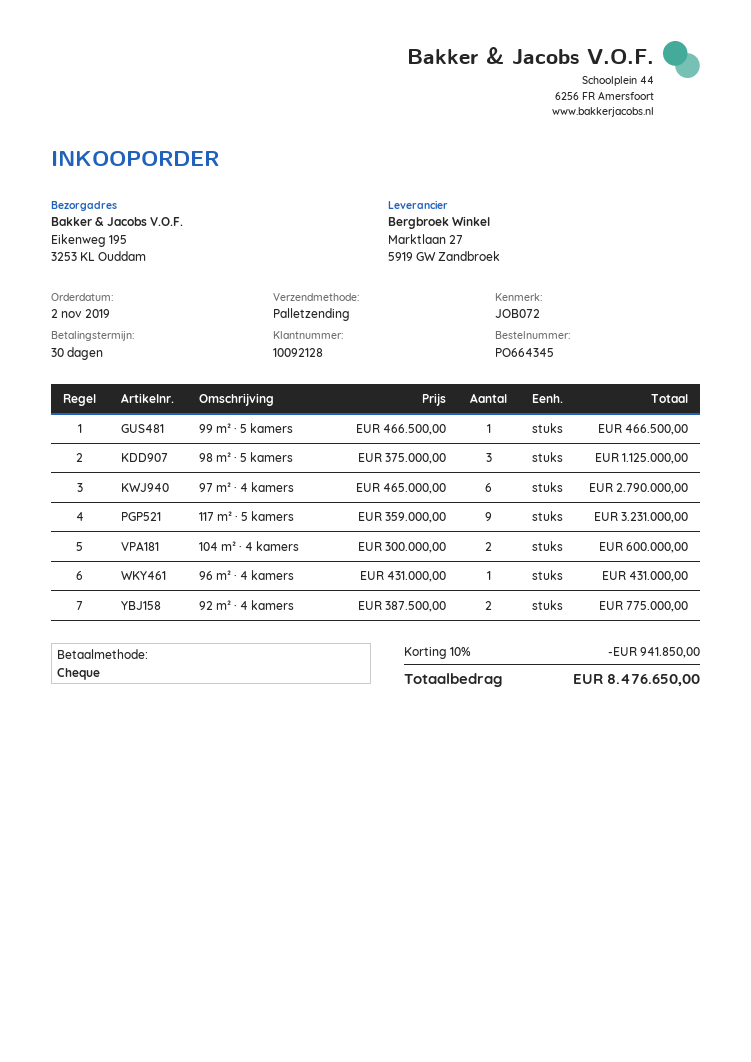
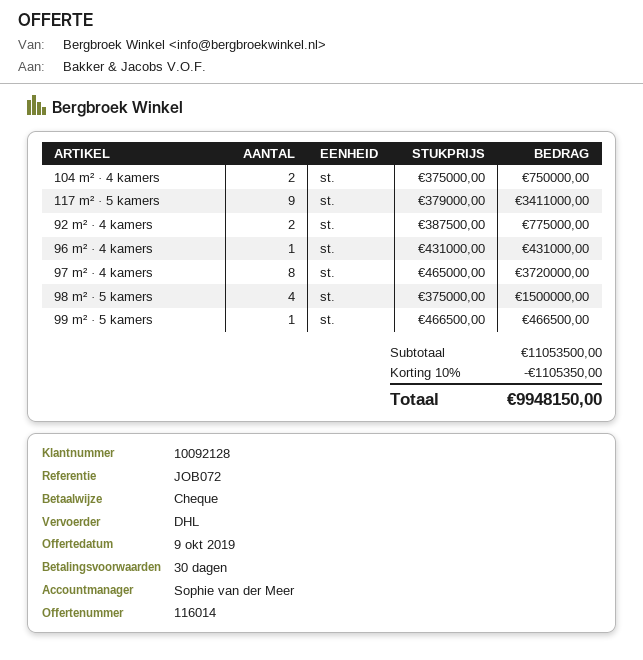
shipping method: pallet freight -> DHL
98 m² · 5 kamers: 3 x 375000.00 = 1125000.00 -> 4 x 375000.00 = 1500000.00
97 m² · 4 kamers: 6 x 465000.00 = 2790000.00 -> 8 x 465000.00 = 3720000.00
117 m² · 5 kamers: 9 x 359000.00 = 3231000.00 -> 9 x 379000.00 = 3411000.00
104 m² · 4 kamers: 2 x 300000.00 = 600000.00 -> 2 x 375000.00 = 750000.00
discount: 10% = 941850.00 -> 10% = 1105350.00
total: 8476650.00 -> 9948150.00

